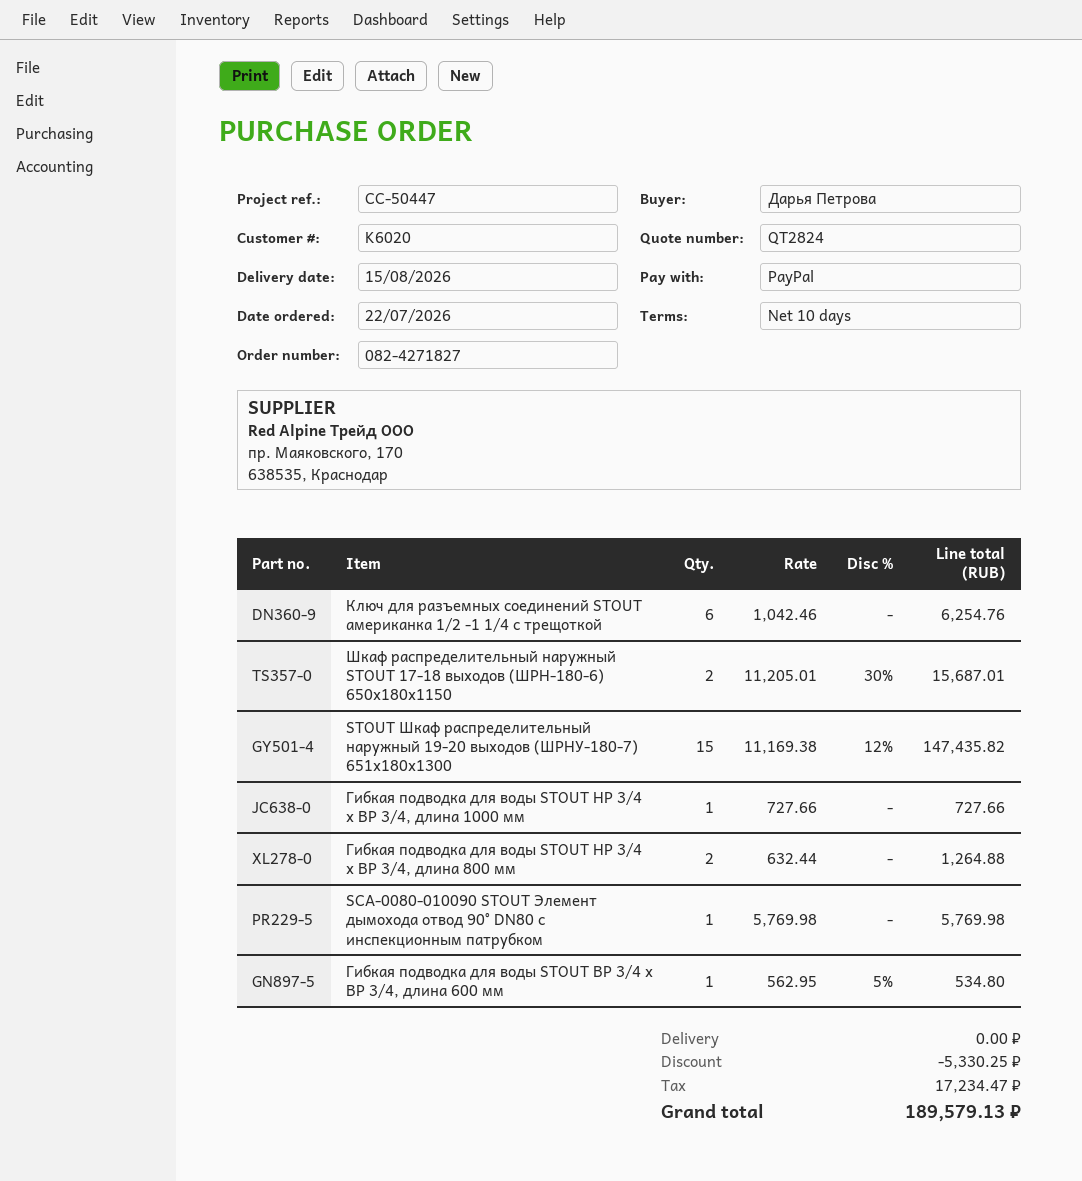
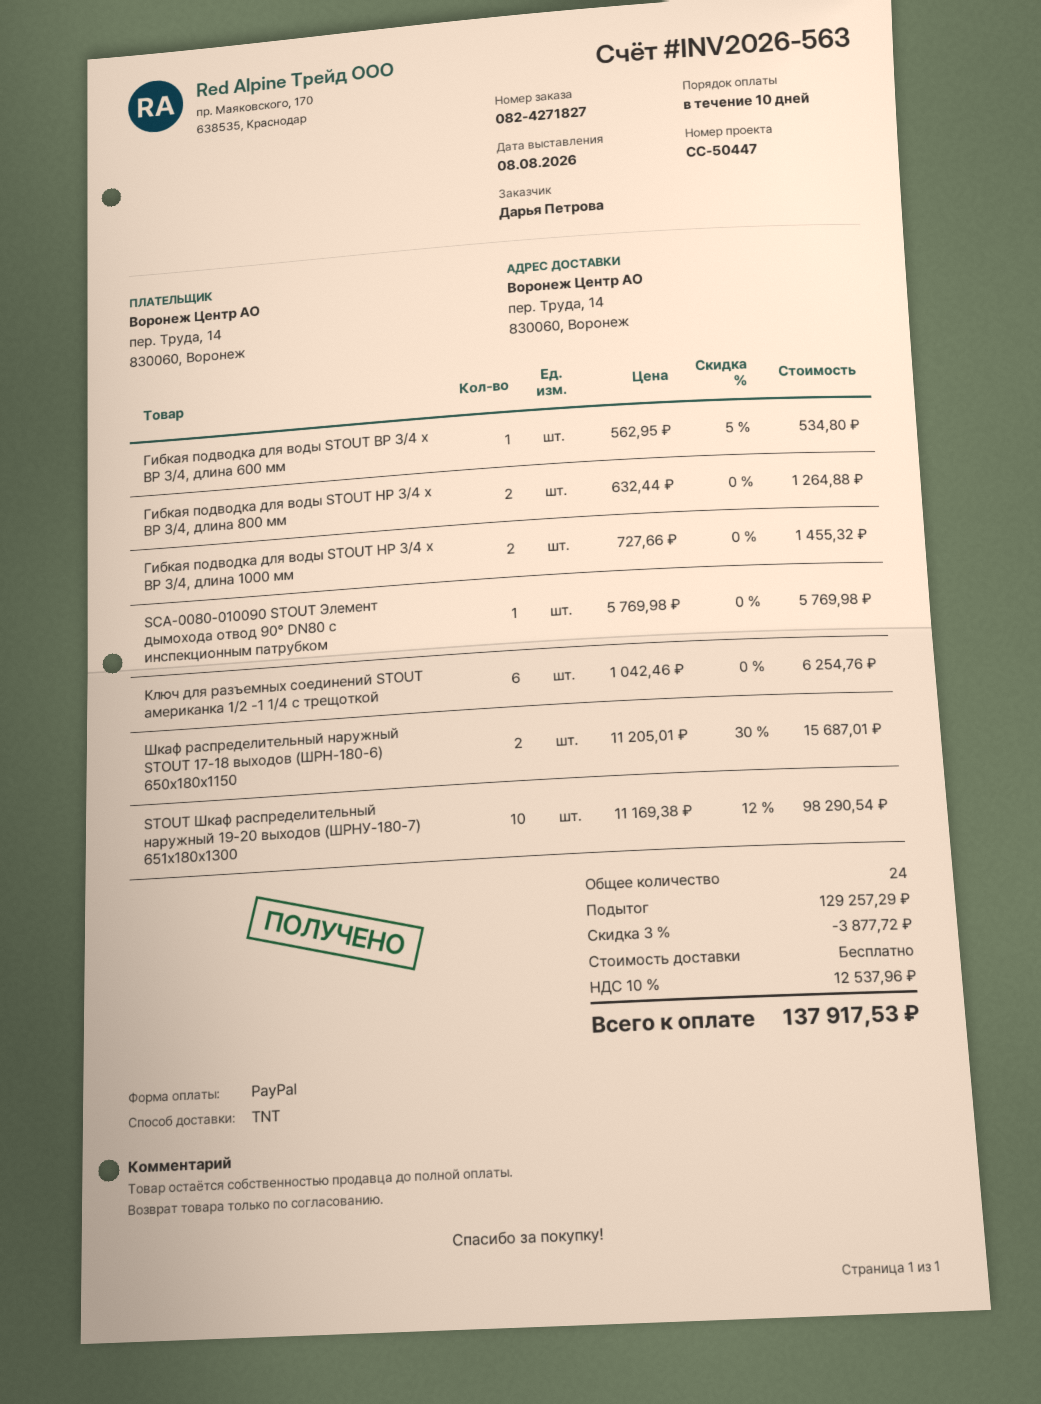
STOUT Шкаф распределительный наружный 19-20 выходов (ШРНУ-180-7) 651х180х1300: 15 x 11169.38 - 12% = 147435.82 -> 10 x 11169.38 - 12% = 98290.54
Гибкая подводка для воды STOUT НР 3/4 х ВР 3/4, длина 1000 мм: 1 x 727.66 = 727.66 -> 2 x 727.66 = 1455.32
discount: 5330.25 -> 3877.72
tax: 17234.47 -> 12537.96
total: 189579.13 -> 137917.53

